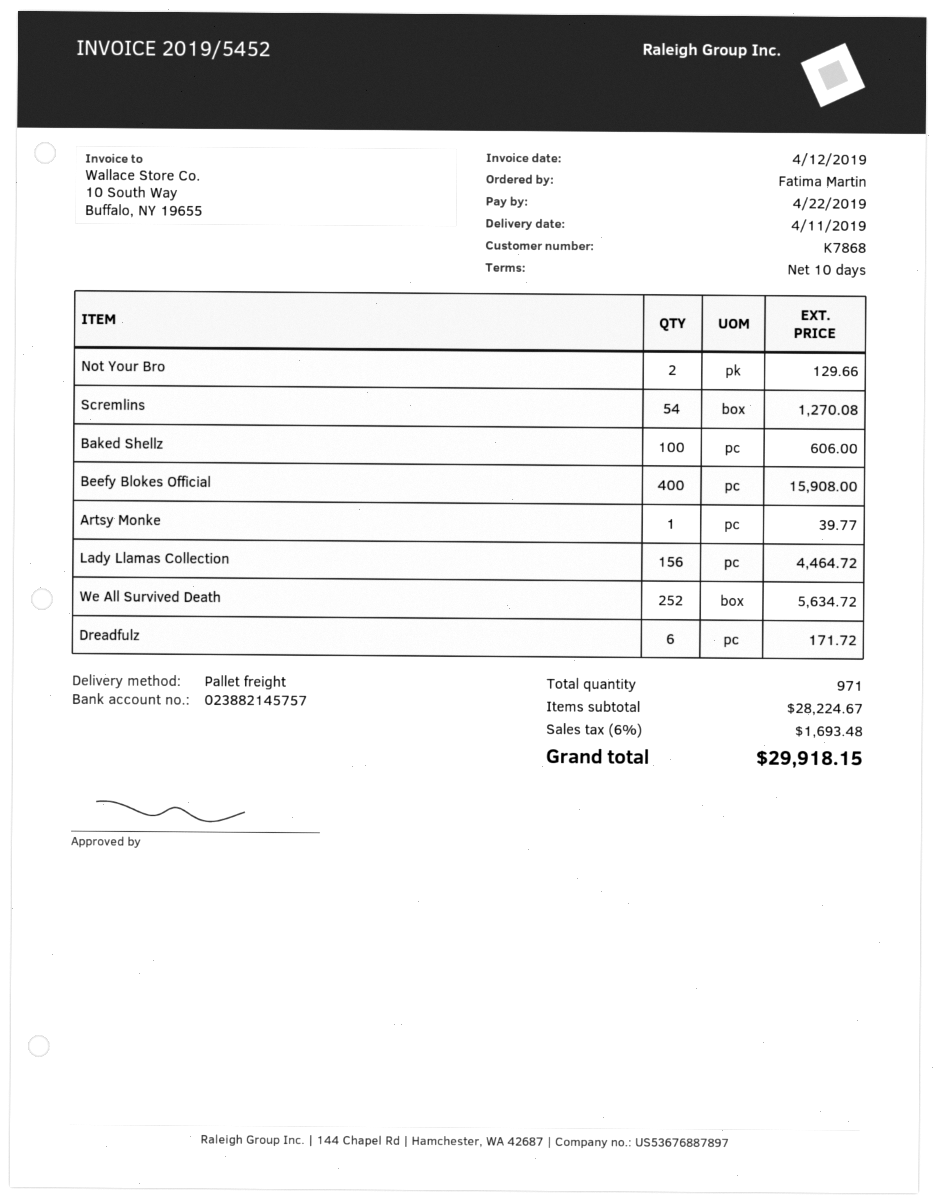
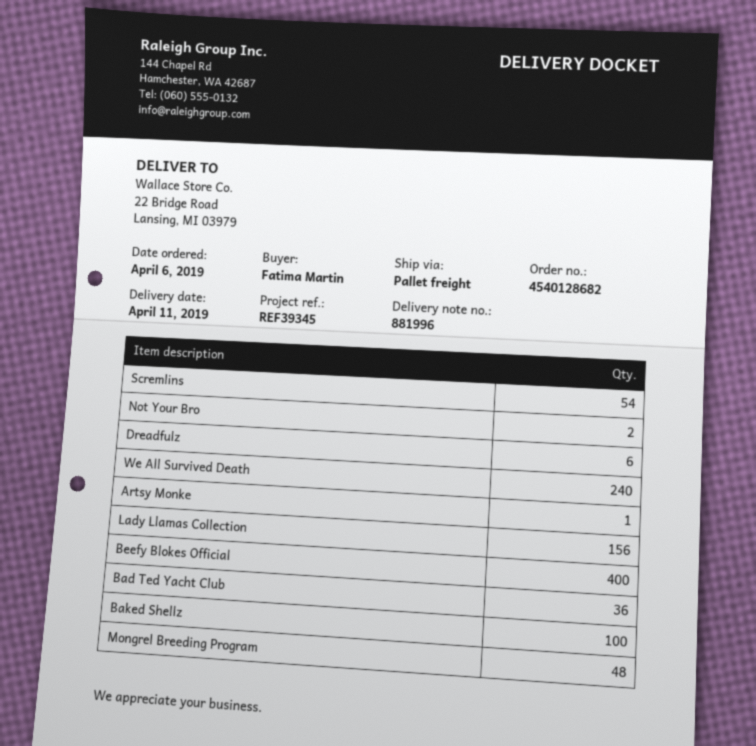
We All Survived Death: 252 -> 240
Bad Ted Yacht Club: none -> 36
Mongrel Breeding Program: none -> 48

